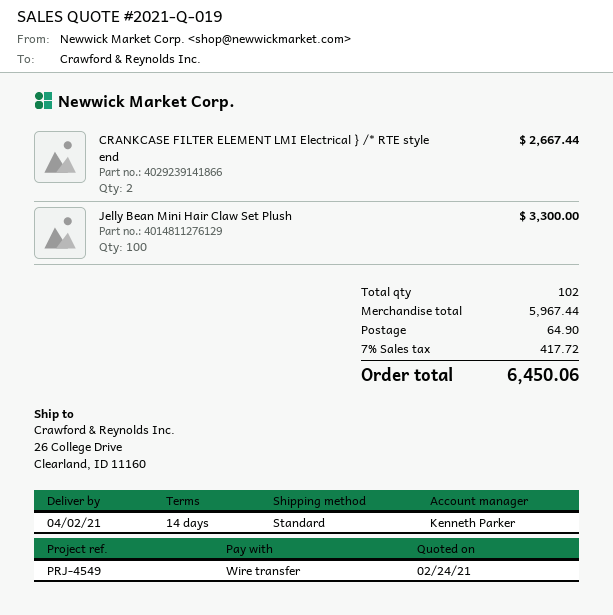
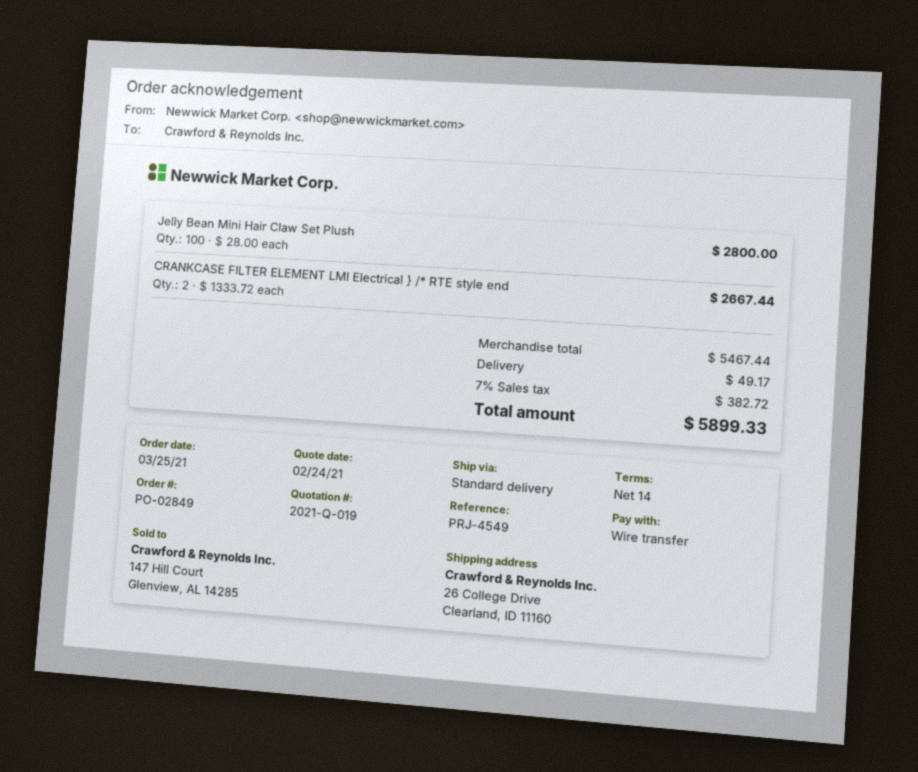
Jelly Bean Mini Hair Claw Set Plush: 100 for 3300.00 -> 100 for 2800.00
subtotal: 5967.44 -> 5467.44
shipping: 64.90 -> 49.17
tax: 7% = 417.72 -> 7% = 382.72
total: 6450.06 -> 5899.33

